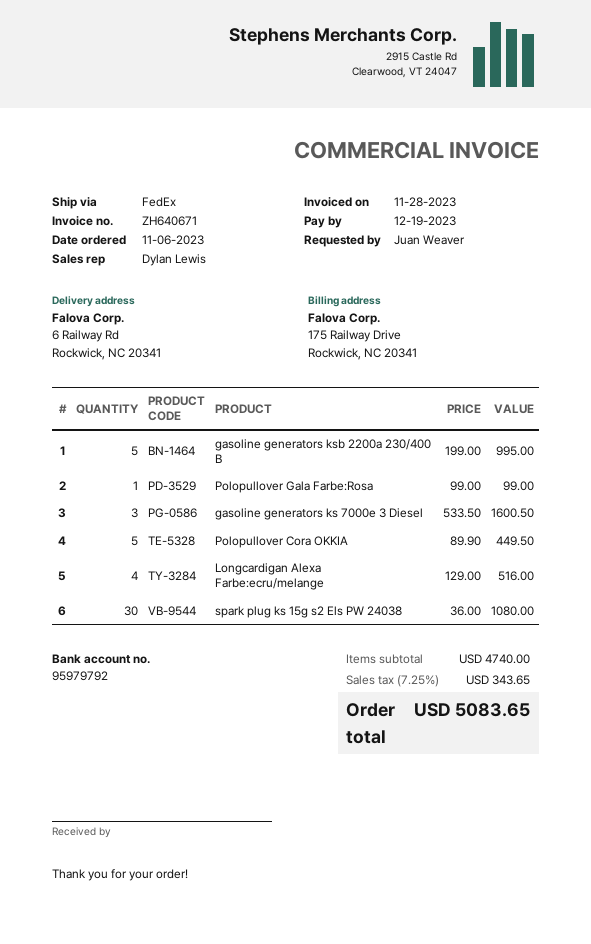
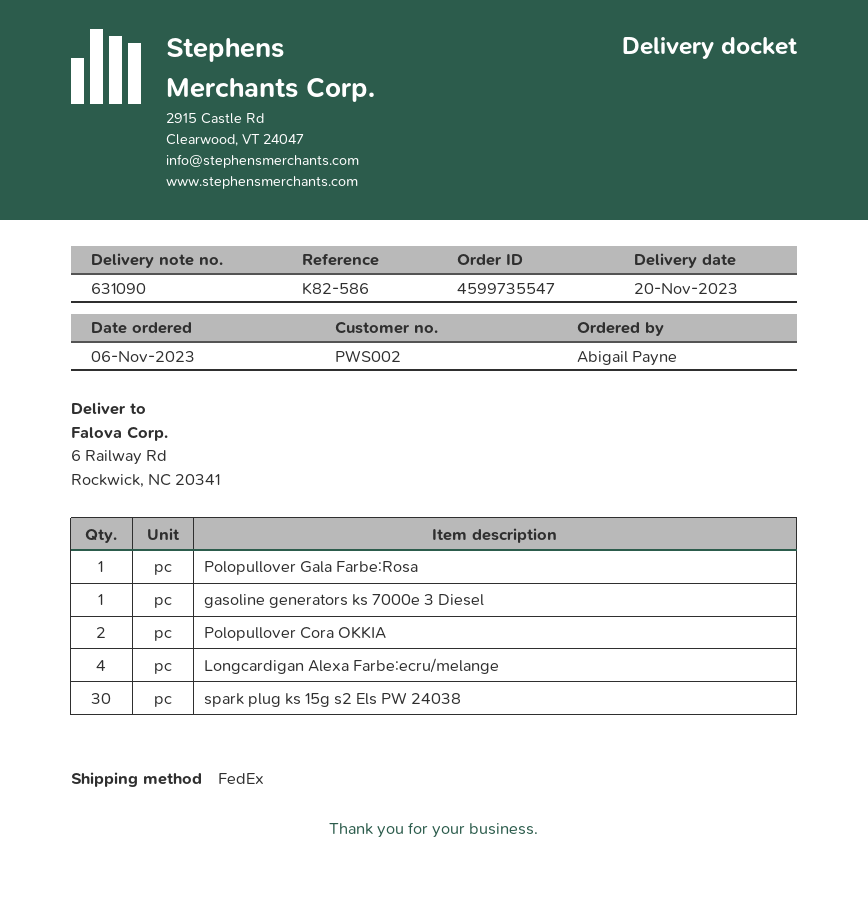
ordered by: Juan Weaver -> Abigail Payne
gasoline generators ksb 2200a 230/400 В: 5 -> none
gasoline generators ks 7000e 3 Diesel: 3 -> 1
Polopullover Cora OKKIA: 5 -> 2

